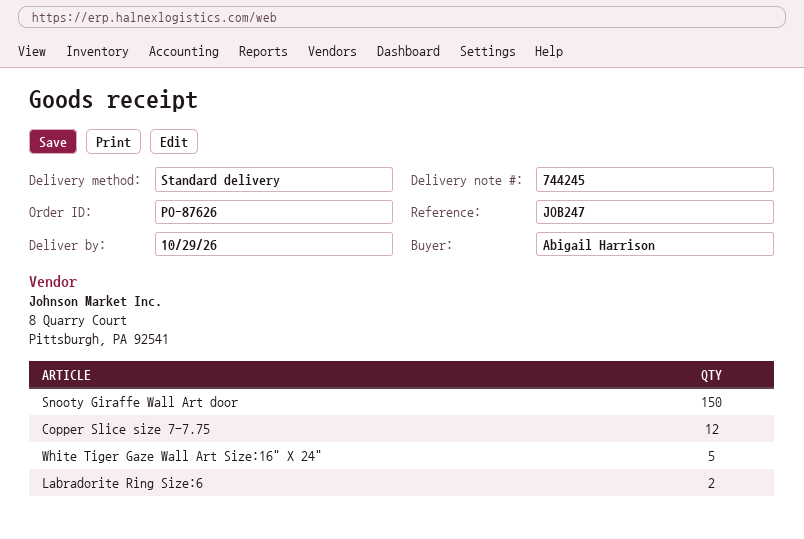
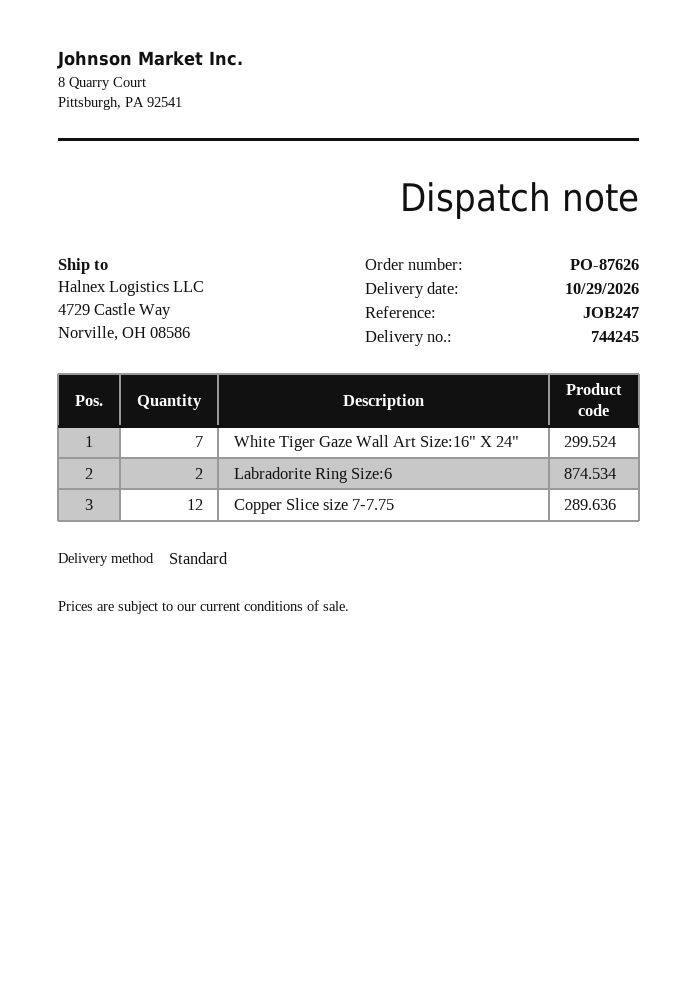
Snooty Giraffe Wall Art door: 150 -> none
White Tiger Gaze Wall Art Size:16" X 24": 5 -> 7

